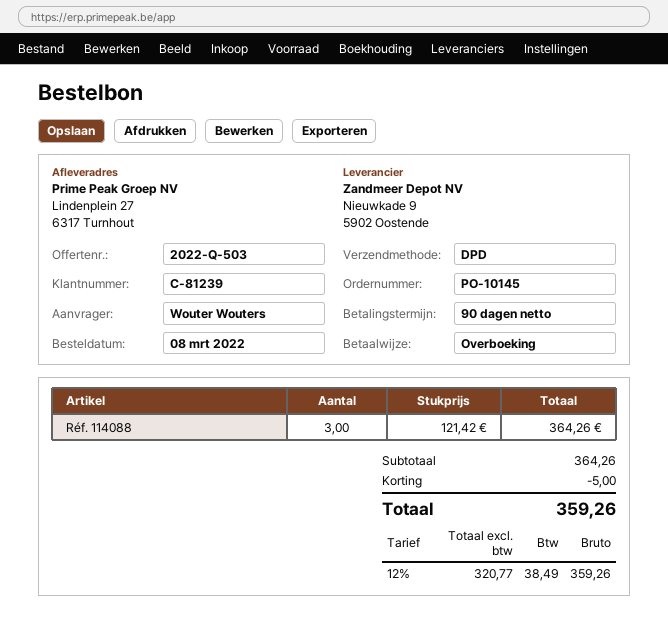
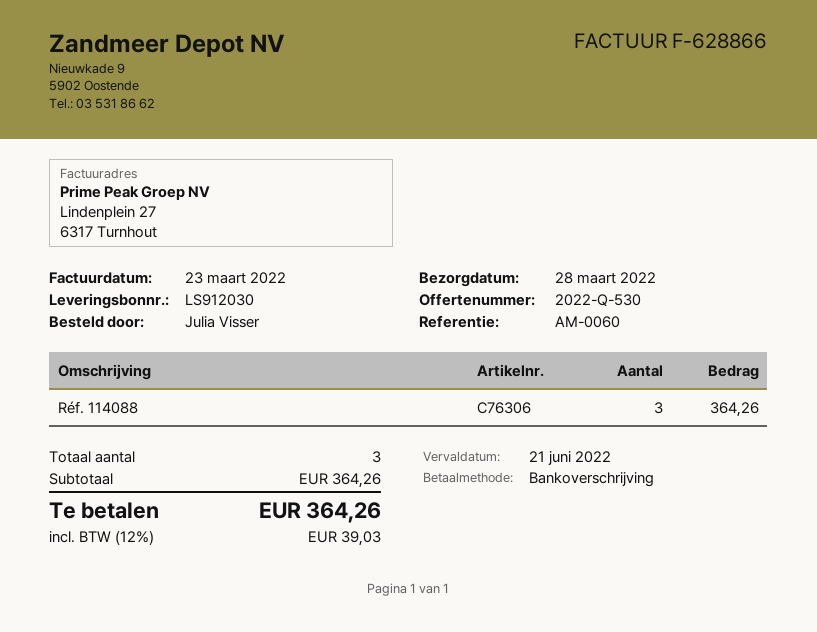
quote number: 2022-Q-503 -> 2022-Q-530
ordered by: Wouter Wouters -> Julia Visser
discount: 5.00 -> none
tax: 12% = 38.49 -> 12% = 39.03
total: 359.26 -> 364.26

